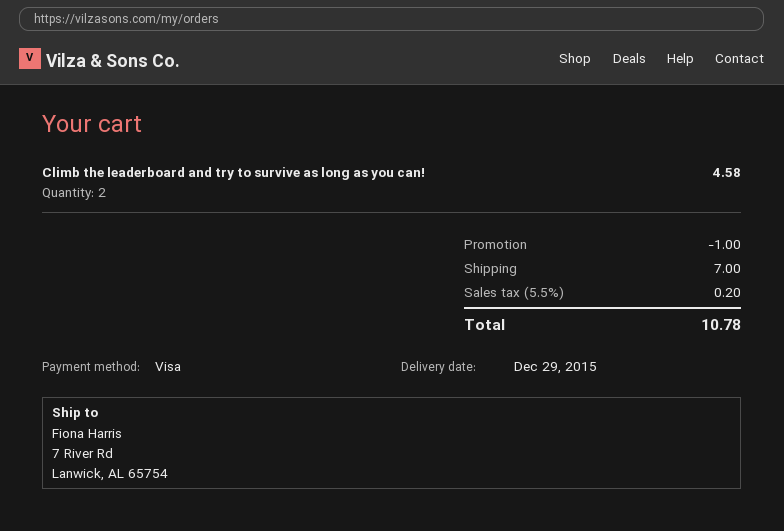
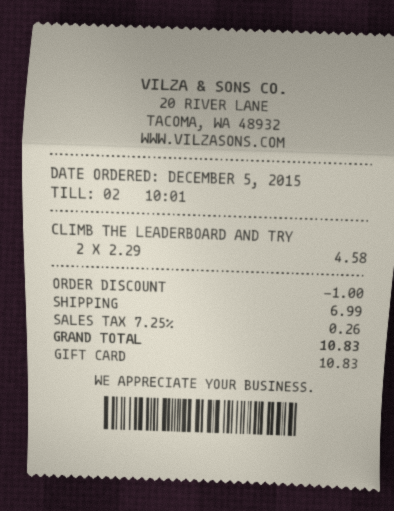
payment method: Visa -> gift card
shipping: 7.00 -> 6.99
tax: 5.5% = 0.20 -> 7.25% = 0.26
total: 10.78 -> 10.83

